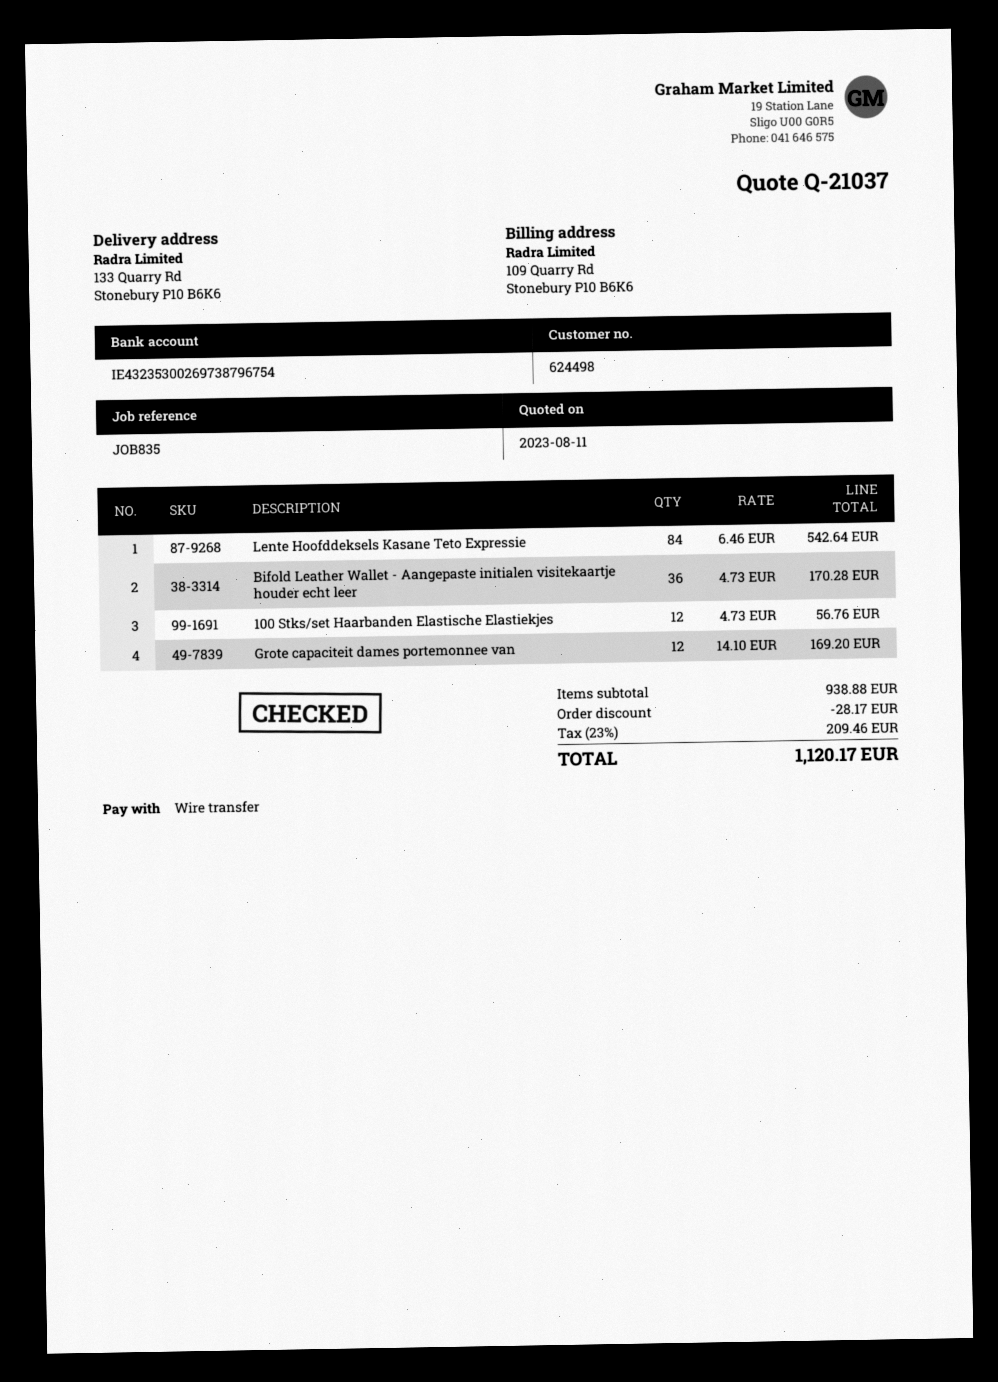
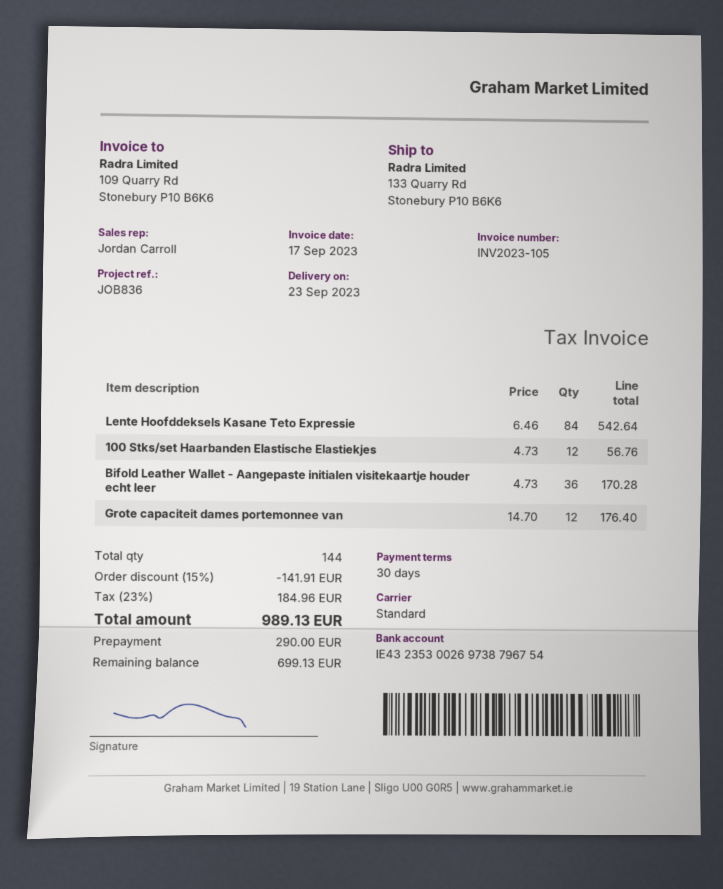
reference: JOB835 -> JOB836
Grote capaciteit dames portemonnee van: 12 x 14.10 = 169.20 -> 12 x 14.70 = 176.40
discount: 28.17 -> 141.91
tax: 23% = 209.46 -> 23% = 184.96
total: 1120.17 -> 989.13

